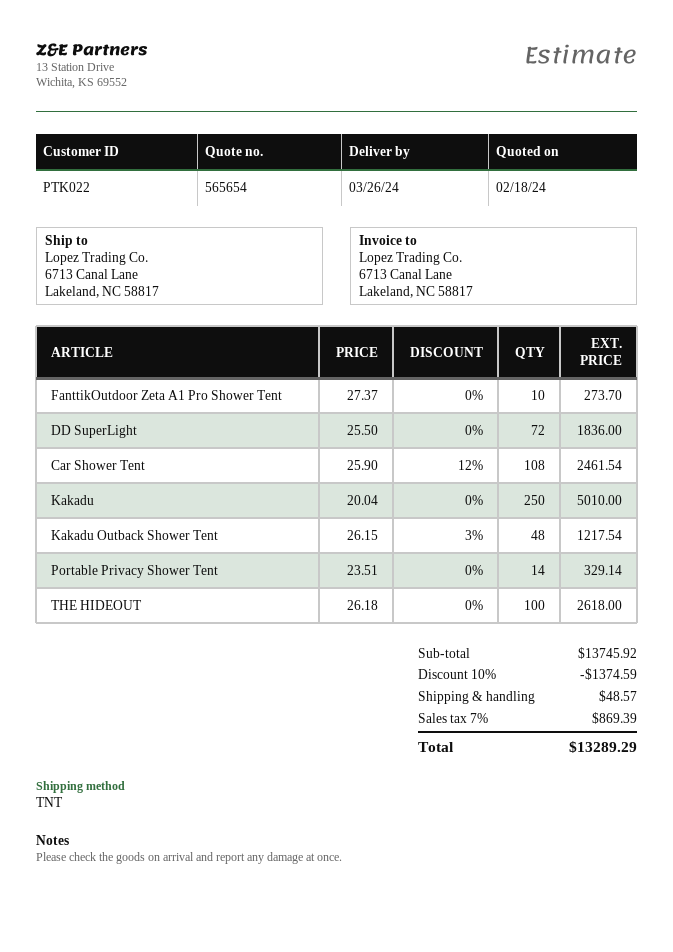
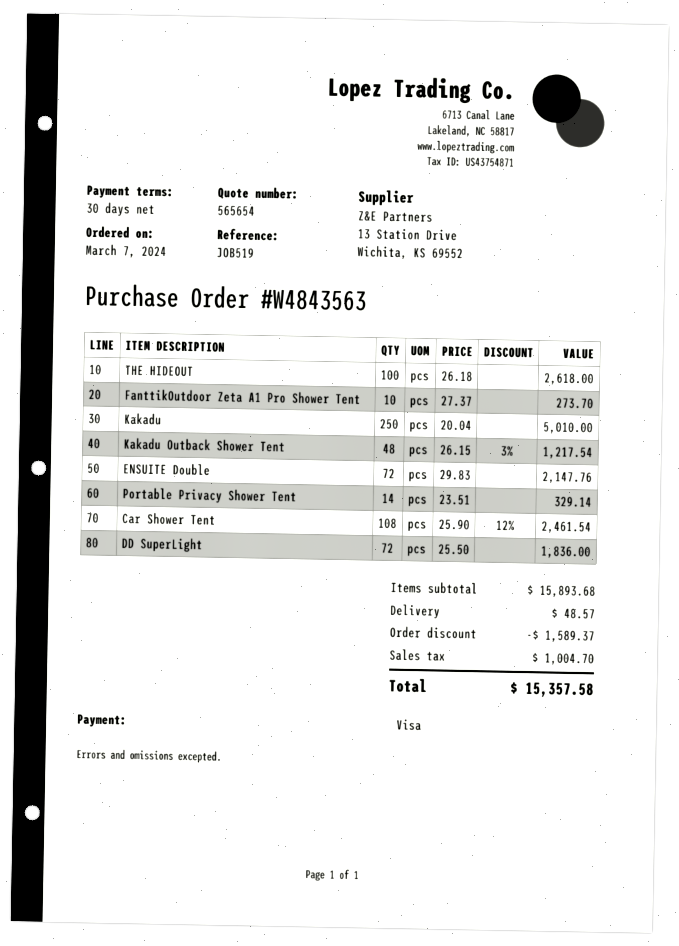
ENSUITE Double: none -> 72 x 29.83 = 2147.76
subtotal: 13745.92 -> 15893.68
discount: 1374.59 -> 1589.37
tax: 869.39 -> 1004.70
total: 13289.29 -> 15357.58

